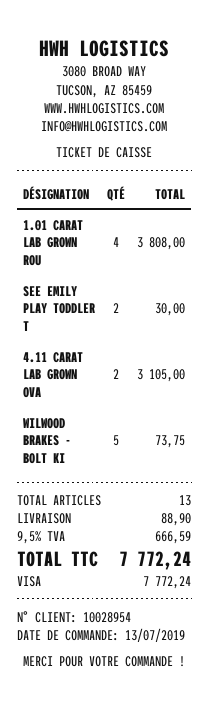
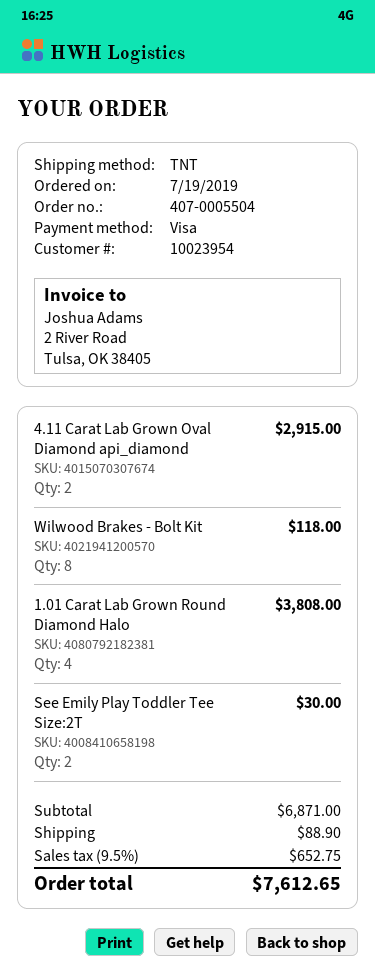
order date: 2019-07-13 -> 2019-07-19
customer number: 10028954 -> 10023954
4.11 CARAT LAB GROWN OVA: 2 for 3105.00 -> 2 for 2915.00
WILWOOD BRAKES - BOLT KI: 5 for 73.75 -> 8 for 118.00
tax: 9.5% = 666.59 -> 9.5% = 652.75
total: 7772.24 -> 7612.65

